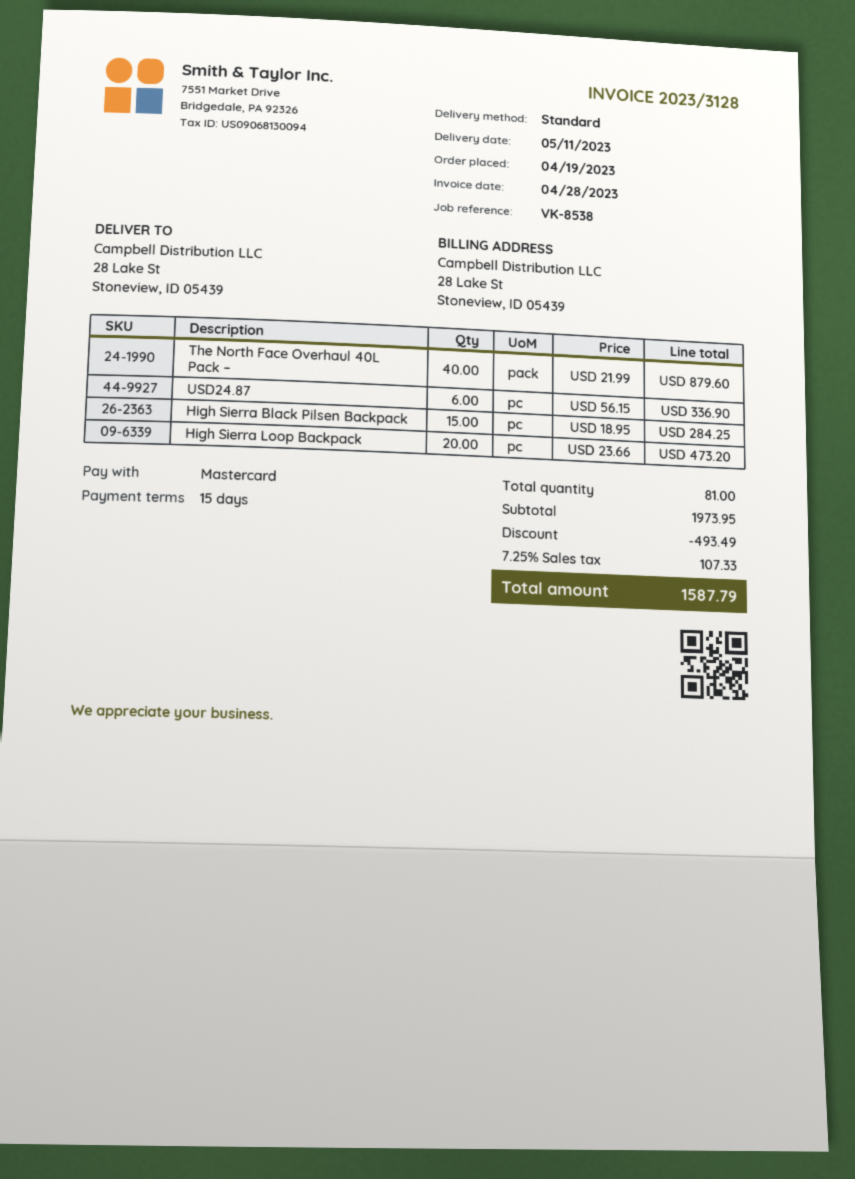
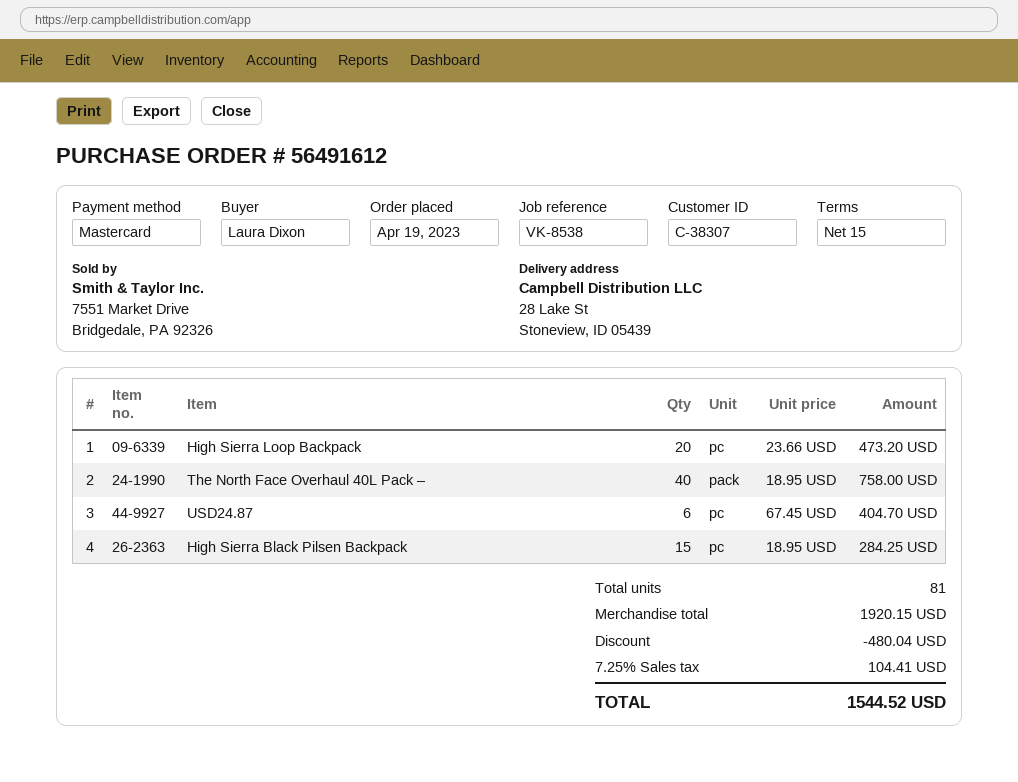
The North Face Overhaul 40L Pack –: 40 x 21.99 = 879.60 -> 40 x 18.95 = 758.00
USD24.87: 6 x 56.15 = 336.90 -> 6 x 67.45 = 404.70
subtotal: 1973.95 -> 1920.15
discount: 493.49 -> 480.04
tax: 7.25% = 107.33 -> 7.25% = 104.41
total: 1587.79 -> 1544.52

